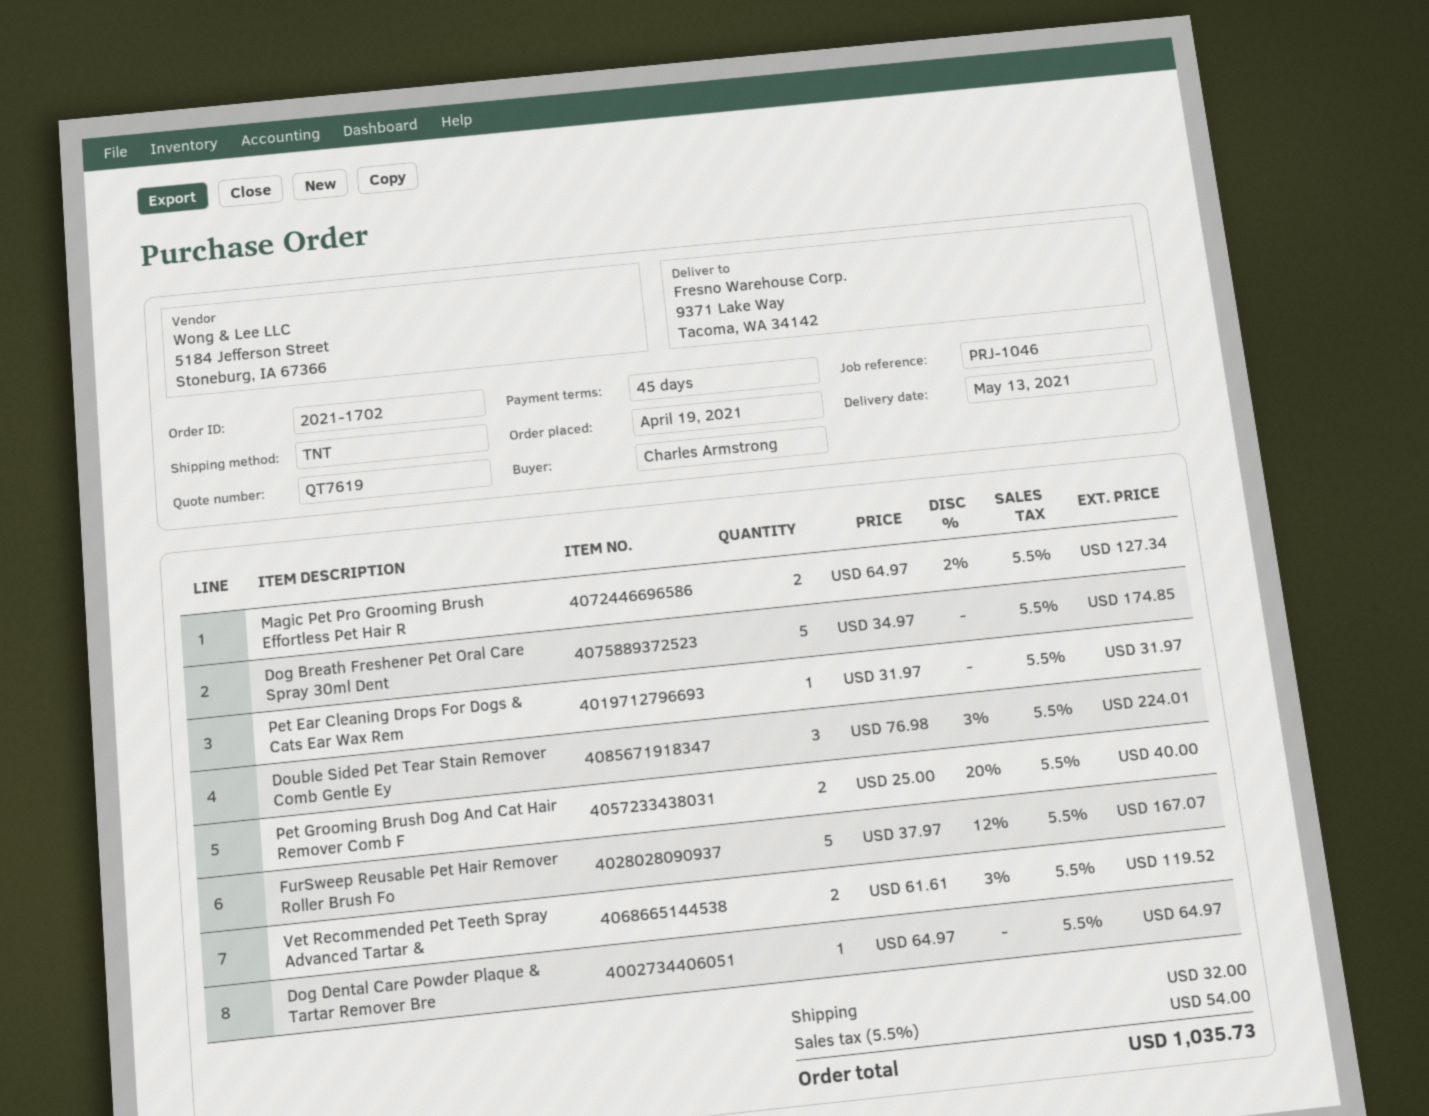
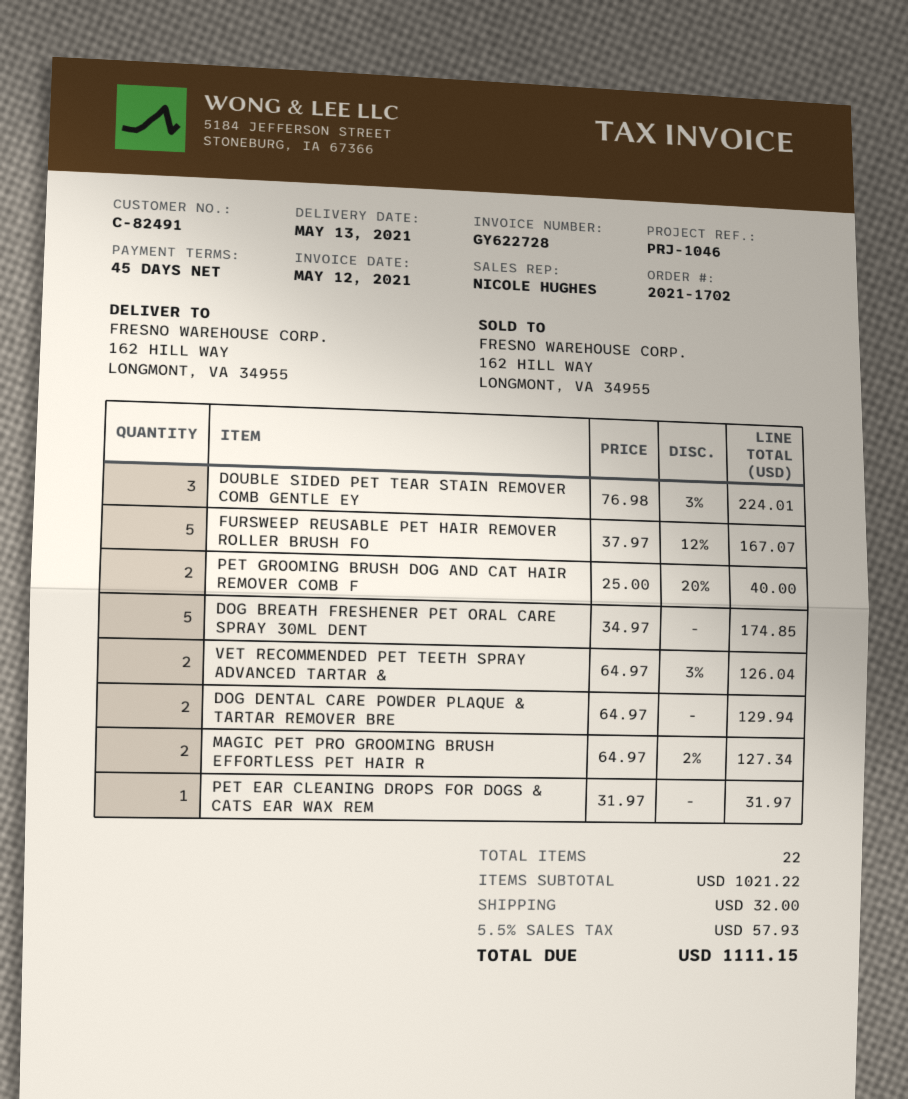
ship to: 9371 Lake Way, Tacoma, WA 34142 -> 162 HILL WAY, LONGMONT, VA 34955
Vet Recommended Pet Teeth Spray Advanced Tartar &: 2 x 61.61 - 3% = 119.52 -> 2 x 64.97 - 3% = 126.04
Dog Dental Care Powder Plaque & Tartar Remover Bre: 1 x 64.97 = 64.97 -> 2 x 64.97 = 129.94
tax: 5.5% = 54.00 -> 5.5% = 57.93
total: 1035.73 -> 1111.15

